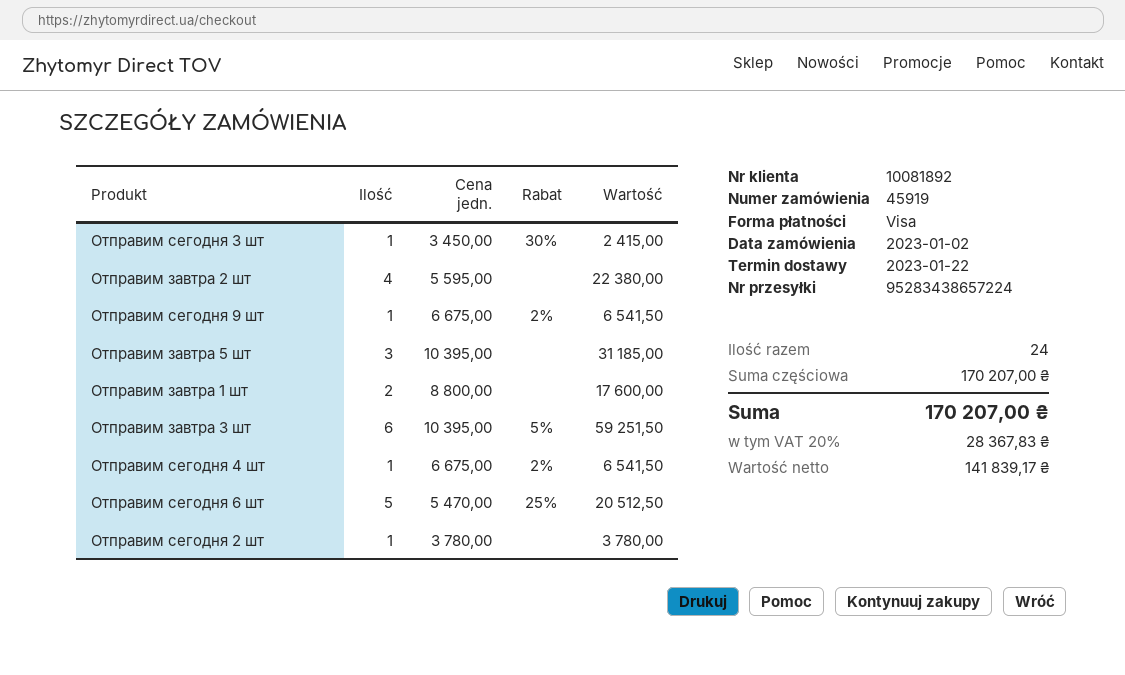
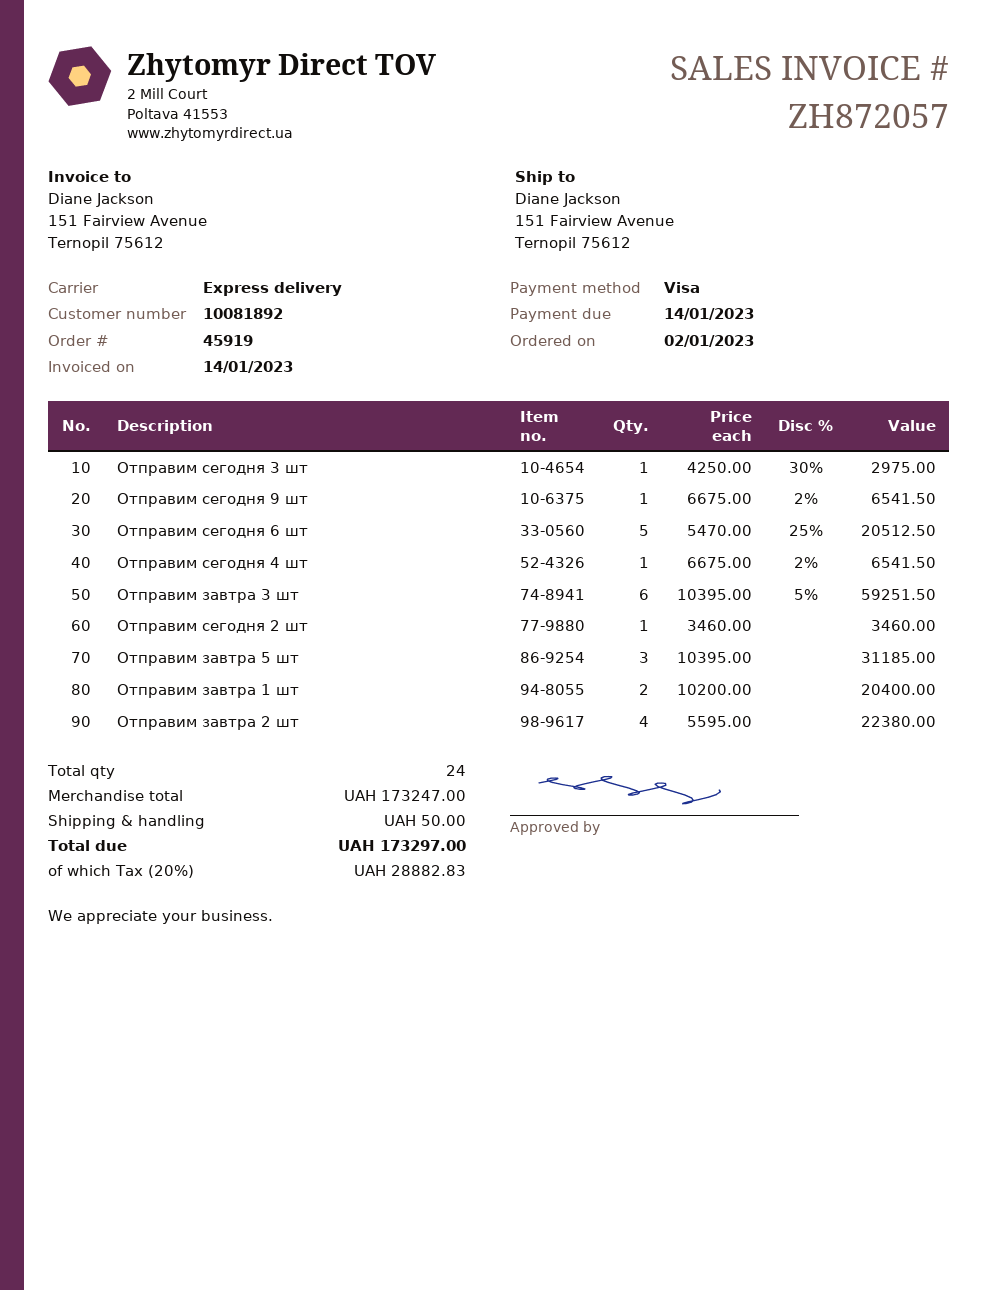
Отправим сегодня 3 шт: 1 x 3450.00 - 30% = 2415.00 -> 1 x 4250.00 - 30% = 2975.00
Отправим завтра 1 шт: 2 x 8800.00 = 17600.00 -> 2 x 10200.00 = 20400.00
Отправим сегодня 2 шт: 1 x 3780.00 = 3780.00 -> 1 x 3460.00 = 3460.00
subtotal: 170207.00 -> 173247.00
shipping: none -> 50.00
tax: 20% = 28367.83 -> 20% = 28882.83
total: 170207.00 -> 173297.00

